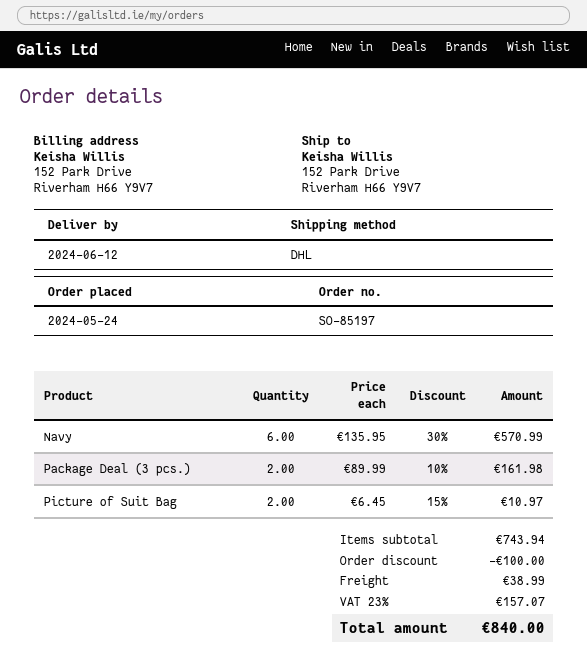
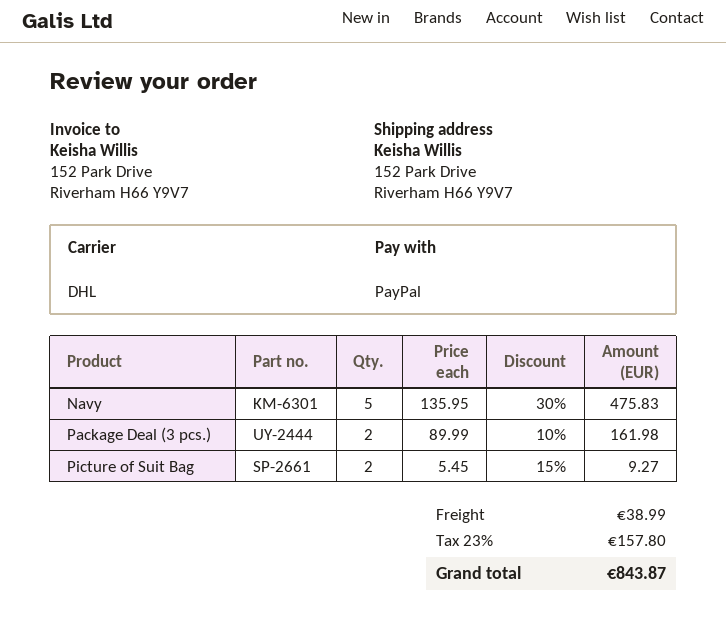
Navy: 6 x 135.95 - 30% = 570.99 -> 5 x 135.95 - 30% = 475.83
Picture of Suit Bag: 2 x 6.45 - 15% = 10.97 -> 2 x 5.45 - 15% = 9.27
discount: 100.00 -> none
tax: 23% = 157.07 -> 23% = 157.80
total: 840.00 -> 843.87

